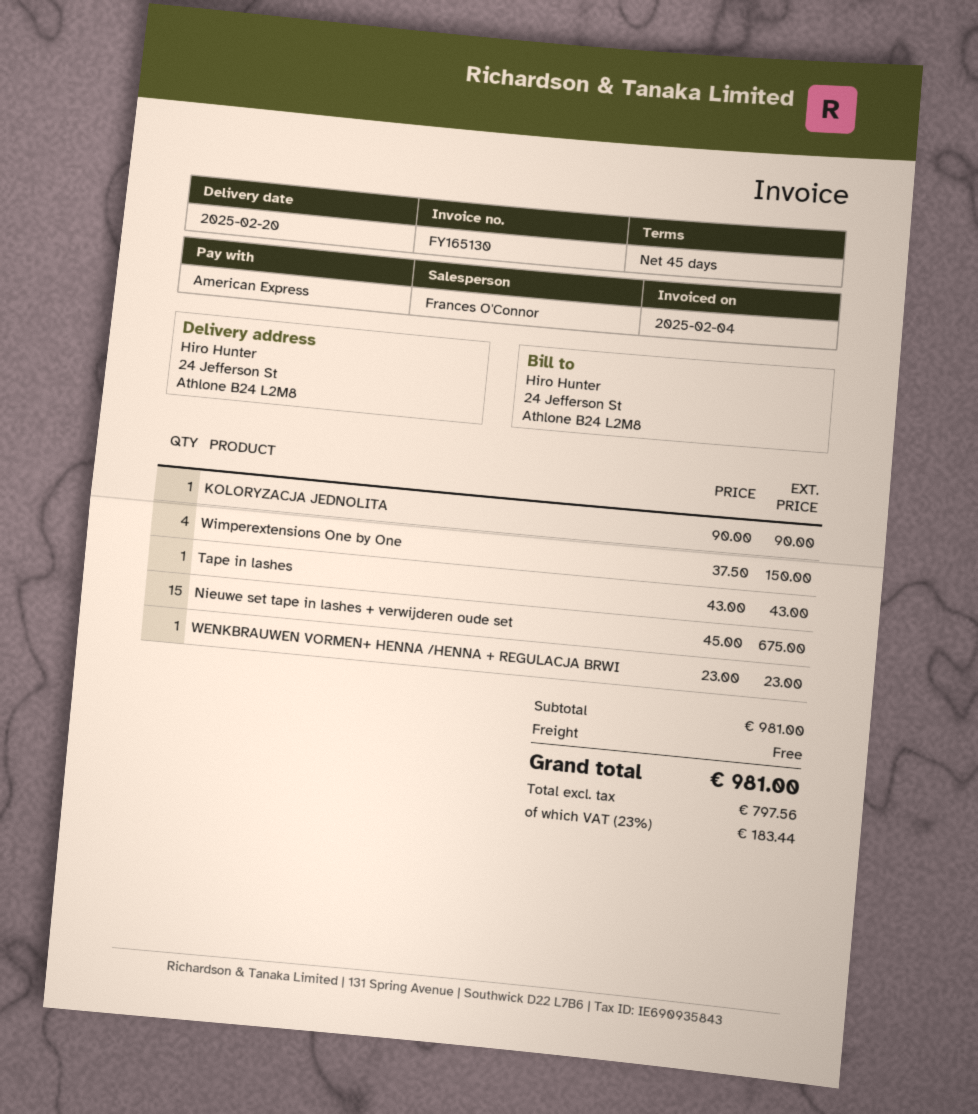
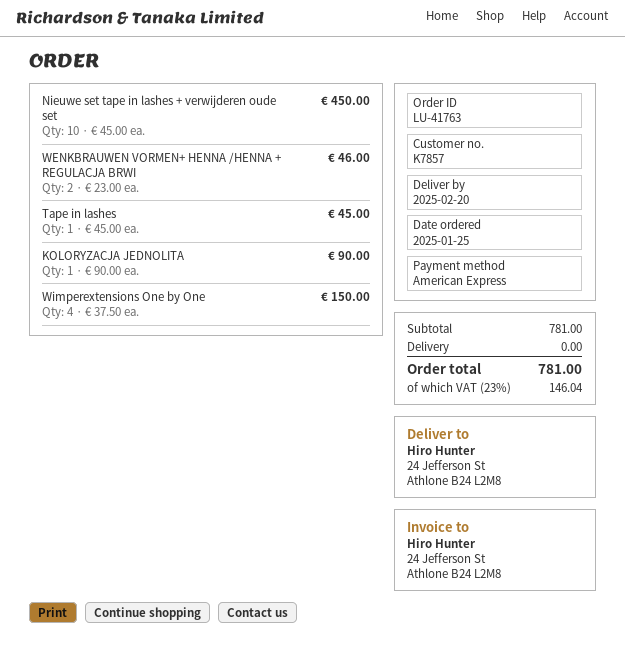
Tape in lashes: 1 x 43.00 = 43.00 -> 1 x 45.00 = 45.00
Nieuwe set tape in lashes + verwijderen oude set: 15 x 45.00 = 675.00 -> 10 x 45.00 = 450.00
WENKBRAUWEN VORMEN+ HENNA /HENNA + REGULACJA BRWI: 1 x 23.00 = 23.00 -> 2 x 23.00 = 46.00
subtotal: 981.00 -> 781.00
tax: 23% = 183.44 -> 23% = 146.04
total: 981.00 -> 781.00

